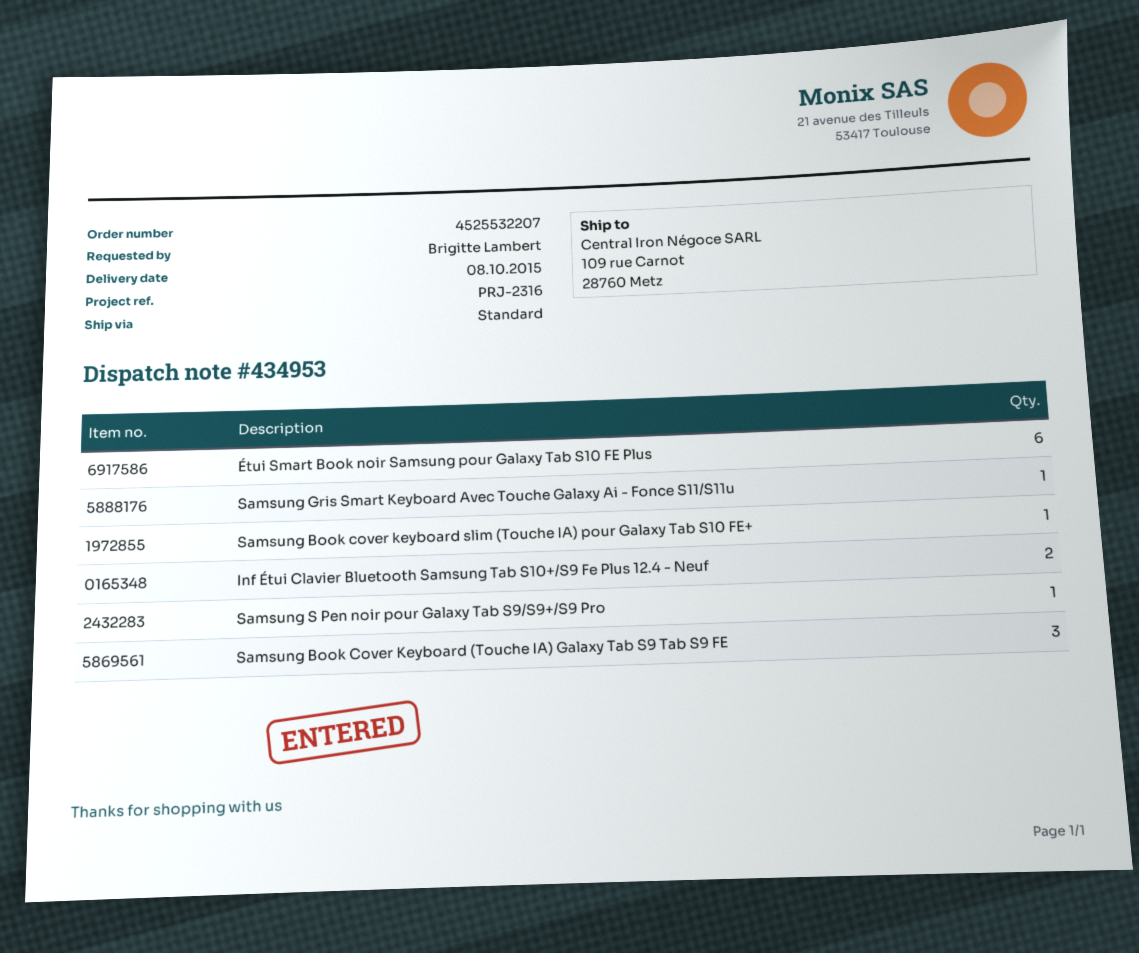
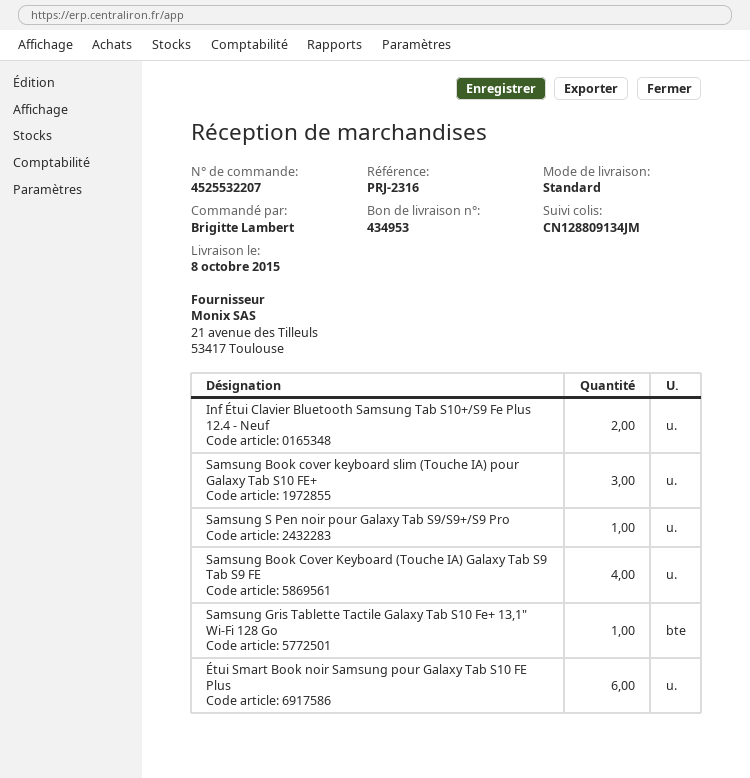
Samsung Gris Smart Keyboard Avec Touche Galaxy Ai - Fonce S11/S11u: 1 -> none
Samsung Book cover keyboard slim (Touche IA) pour Galaxy Tab S10 FE+: 1 -> 3
Samsung Book Cover Keyboard (Touche IA) Galaxy Tab S9 Tab S9 FE: 3 -> 4
Samsung Gris Tablette Tactile Galaxy Tab S10 Fe+ 13,1" Wi-Fi 128 Go: none -> 1

